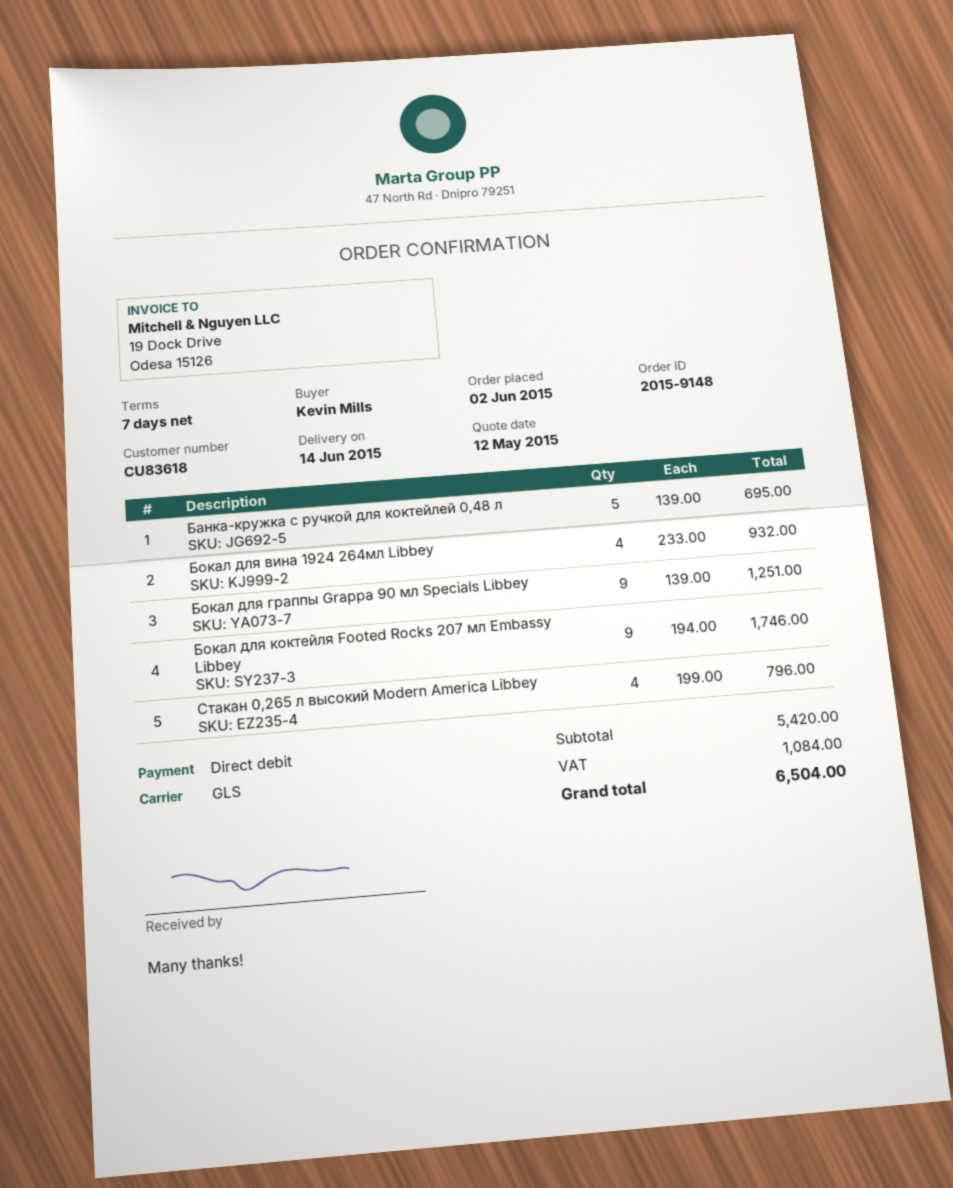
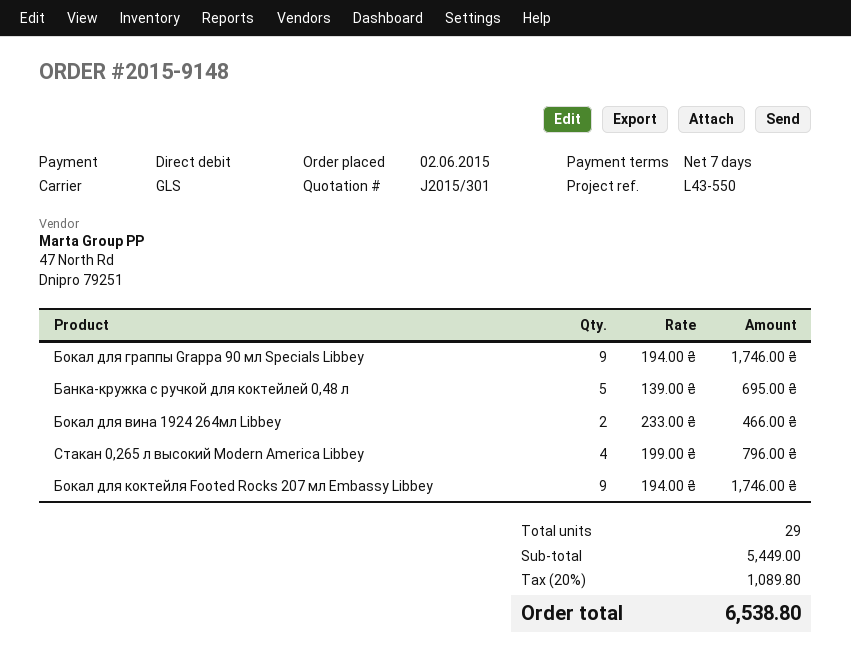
Бокал для вина 1924 264мл Libbey: 4 x 233.00 = 932.00 -> 2 x 233.00 = 466.00
Бокал для граппы Grappa 90 мл Specials Libbey: 9 x 139.00 = 1251.00 -> 9 x 194.00 = 1746.00
subtotal: 5420.00 -> 5449.00
tax: 1084.00 -> 1089.80
total: 6504.00 -> 6538.80

